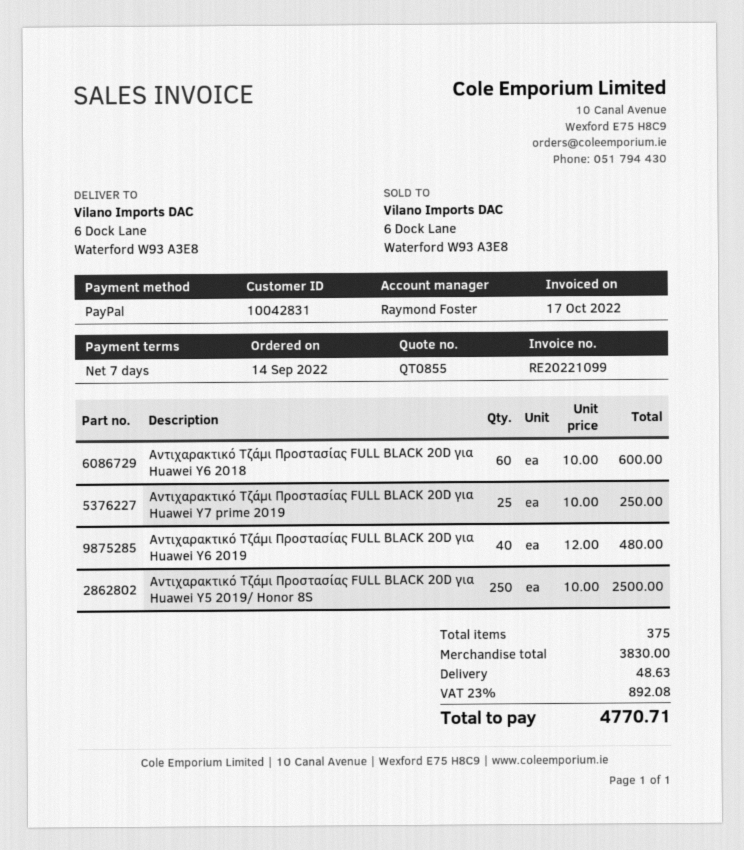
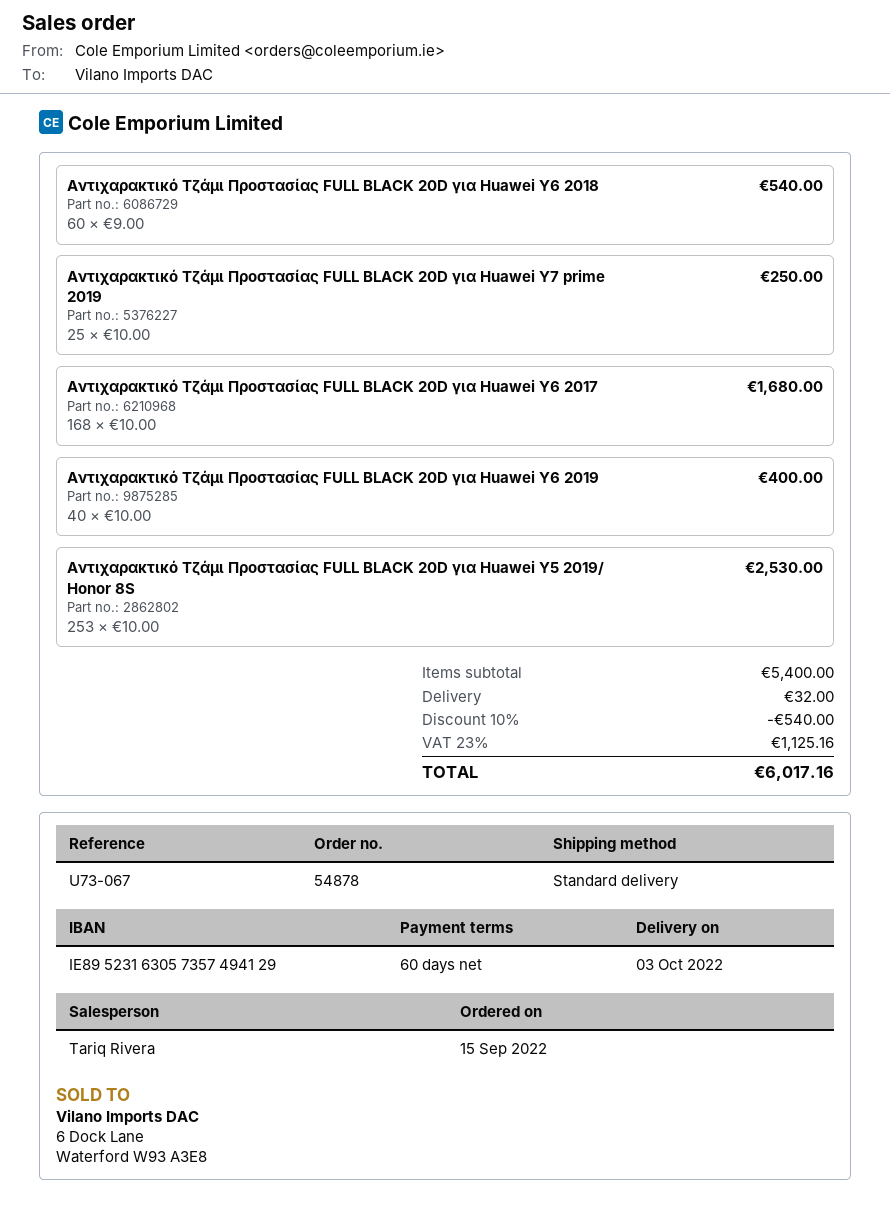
order date: 2022-09-14 -> 2022-09-15
payment terms: 7 days -> 60 days
sales rep: Raymond Foster -> Tariq Rivera
Αντιχαρακτικό Τζάμι Προστασίας FULL BLACK 20D για Huawei Y6 2018: 60 x 10.00 = 600.00 -> 60 x 9.00 = 540.00
Αντιχαρακτικό Τζάμι Προστασίας FULL BLACK 20D για Huawei Y6 2019: 40 x 12.00 = 480.00 -> 40 x 10.00 = 400.00
Αντιχαρακτικό Τζάμι Προστασίας FULL BLACK 20D για Huawei Y5 2019/ Honor 8S: 250 x 10.00 = 2500.00 -> 253 x 10.00 = 2530.00
Αντιχαρακτικό Τζάμι Προστασίας FULL BLACK 20D για Huawei Y6 2017: none -> 168 x 10.00 = 1680.00
subtotal: 3830.00 -> 5400.00
discount: none -> 10% = 540.00
shipping: 48.63 -> 32.00
tax: 23% = 892.08 -> 23% = 1125.16
total: 4770.71 -> 6017.16

